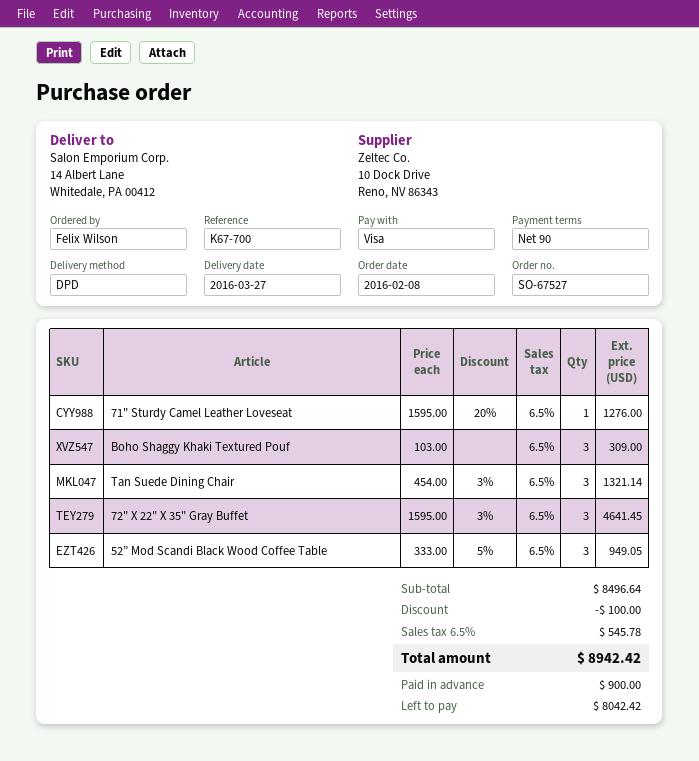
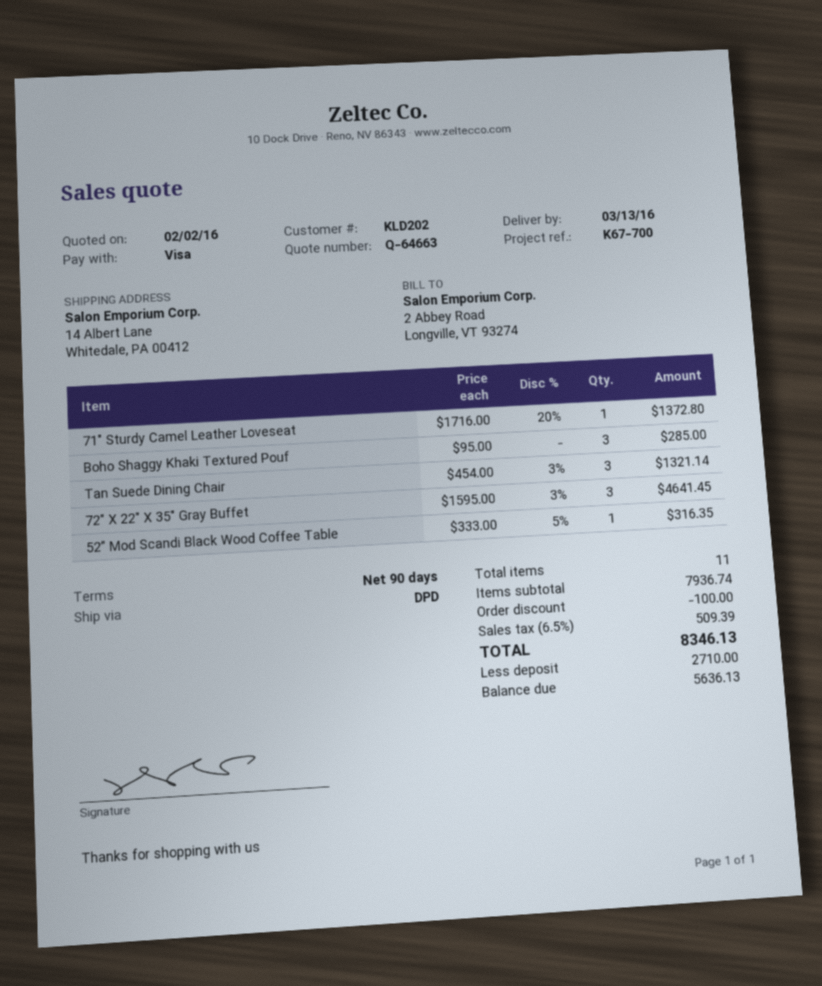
delivery date: 2016-03-27 -> 2016-03-13
71" Sturdy Camel Leather Loveseat: 1 x 1595.00 - 20% = 1276.00 -> 1 x 1716.00 - 20% = 1372.80
Boho Shaggy Khaki Textured Pouf: 3 x 103.00 = 309.00 -> 3 x 95.00 = 285.00
52” Mod Scandi Black Wood Coffee Table: 3 x 333.00 - 5% = 949.05 -> 1 x 333.00 - 5% = 316.35
subtotal: 8496.64 -> 7936.74
tax: 6.5% = 545.78 -> 6.5% = 509.39
total: 8942.42 -> 8346.13
deposit: 900.00 -> 2710.00
balance: 8042.42 -> 5636.13

